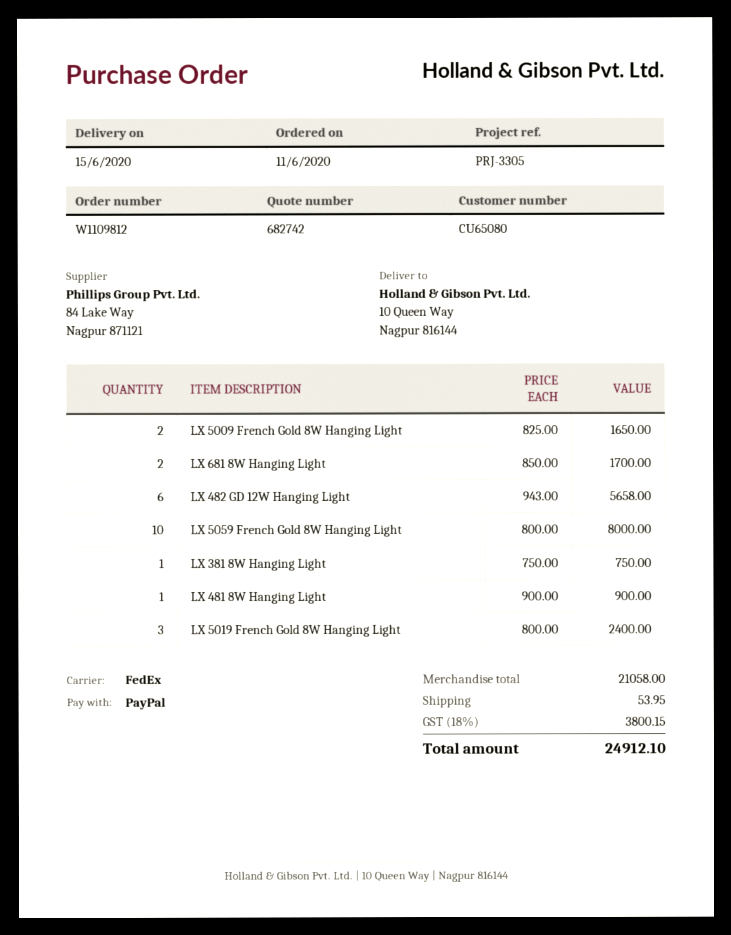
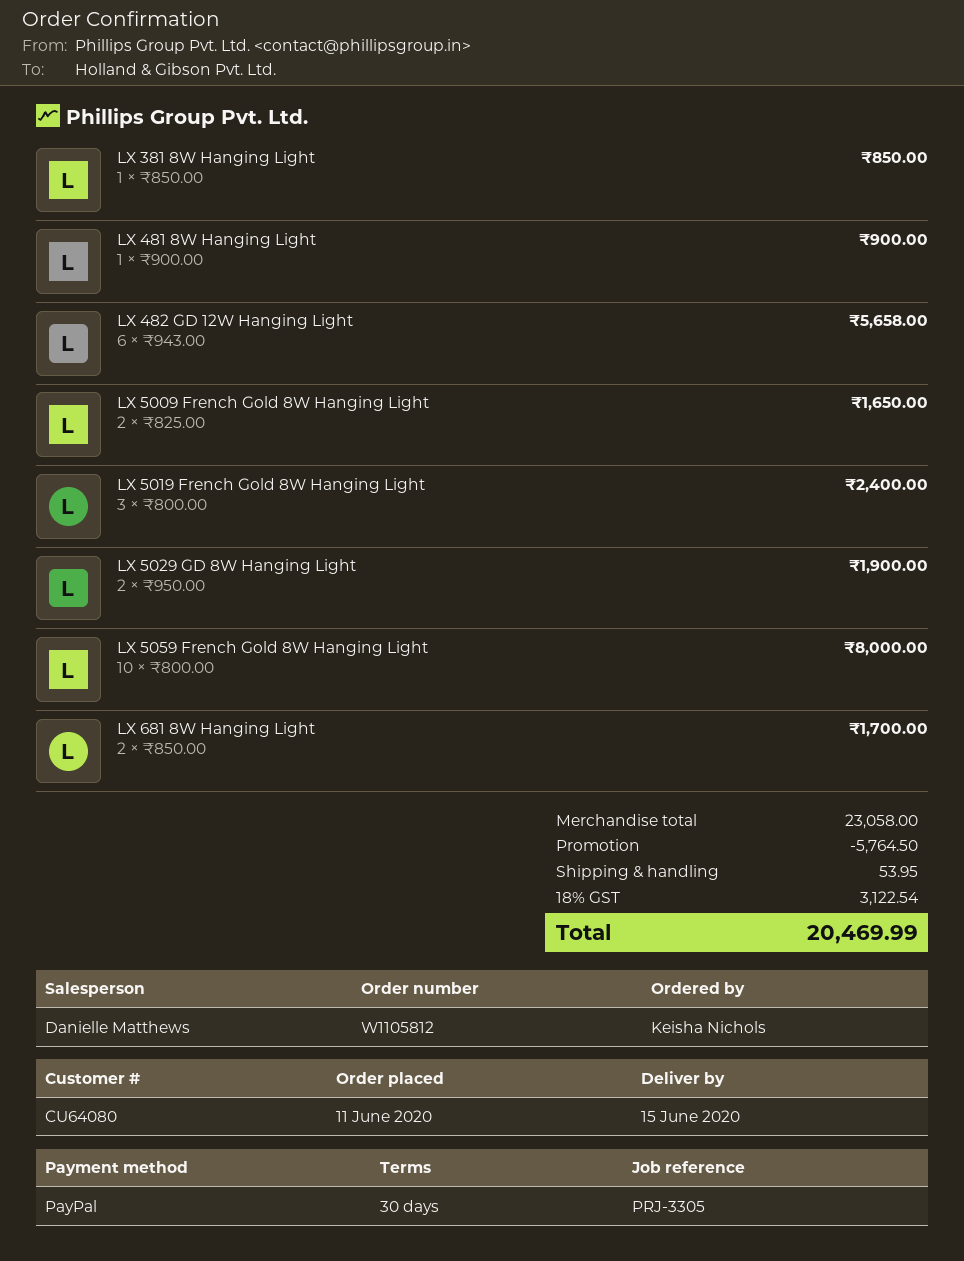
order number: W1109812 -> W1105812
customer number: CU65080 -> CU64080
LX 381 8W Hanging Light: 1 x 750.00 = 750.00 -> 1 x 850.00 = 850.00
LX 5029 GD 8W Hanging Light: none -> 2 x 950.00 = 1900.00
subtotal: 21058.00 -> 23058.00
discount: none -> 5764.50
tax: 18% = 3800.15 -> 18% = 3122.54
total: 24912.10 -> 20469.99

